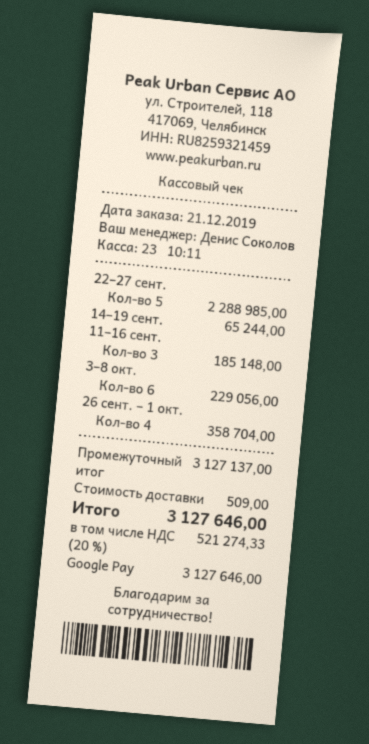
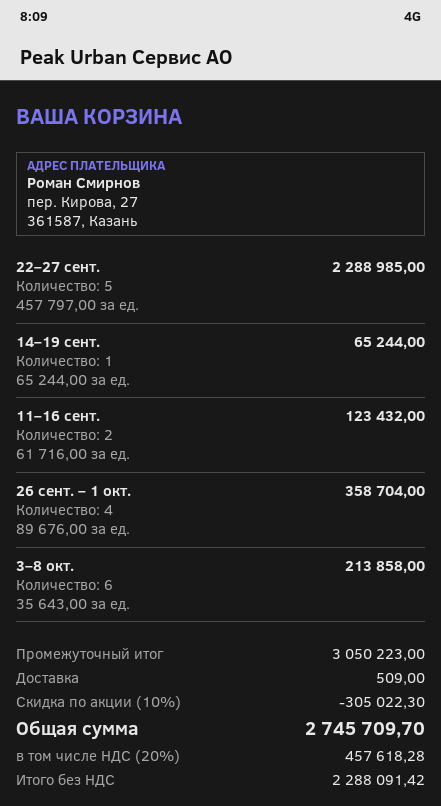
11–16 сент.: 3 for 185148.00 -> 2 for 123432.00
3–8 окт.: 6 for 229056.00 -> 6 for 213858.00
subtotal: 3127137.00 -> 3050223.00
discount: none -> 10% = 305022.30
tax: 20% = 521274.33 -> 20% = 457618.28
total: 3127646.00 -> 2745709.70

